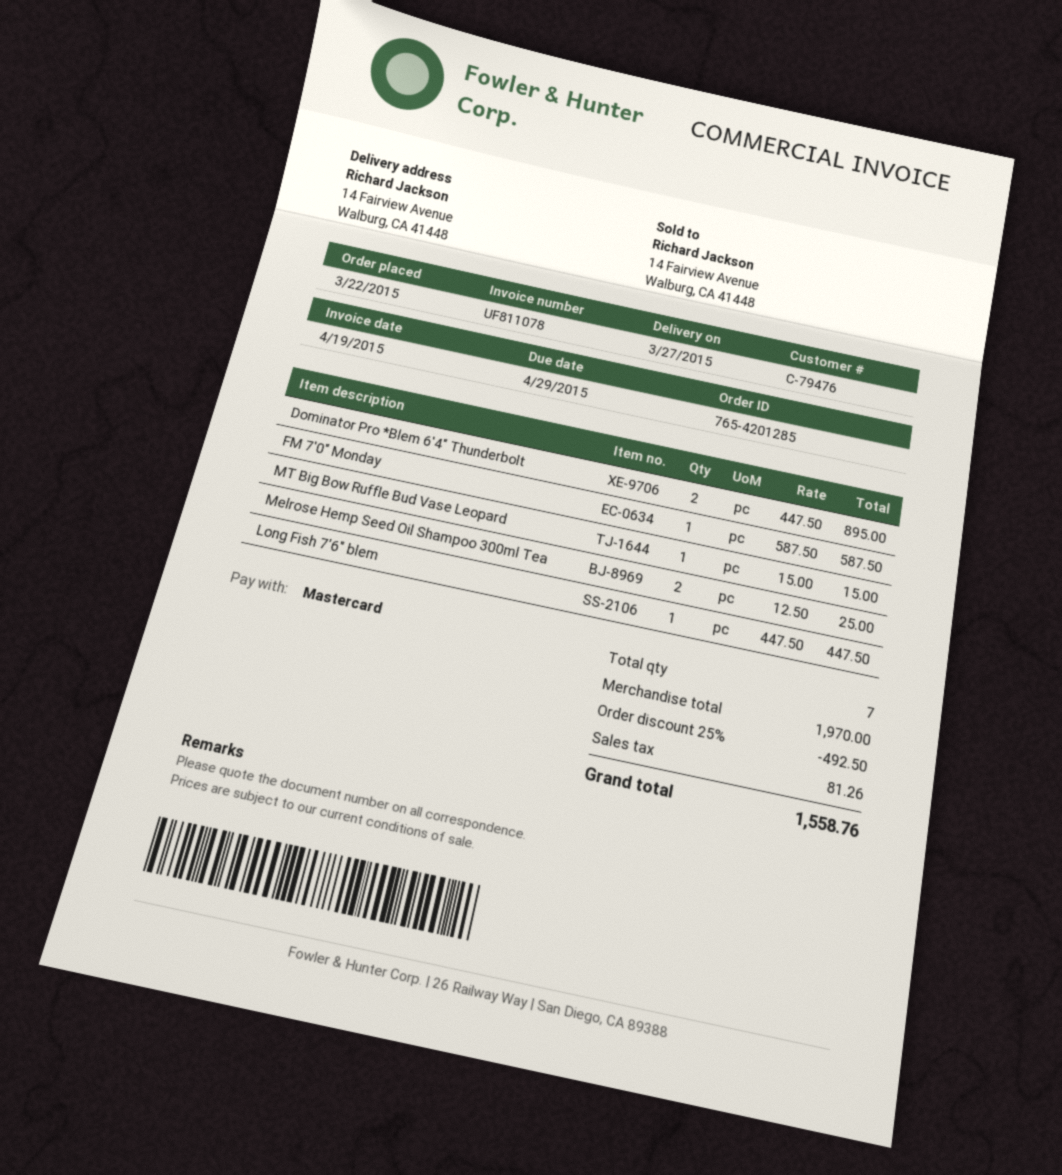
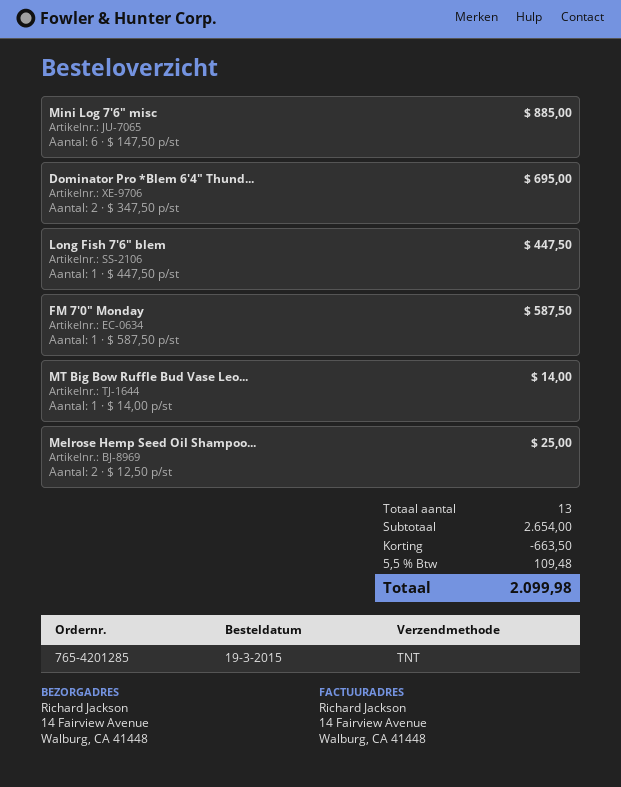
order date: 2015-03-22 -> 2015-03-19
Dominator Pro *Blem 6'4" Thunderbolt: 2 x 447.50 = 895.00 -> 2 x 347.50 = 695.00
MT Big Bow Ruffle Bud Vase Leopard: 1 x 15.00 = 15.00 -> 1 x 14.00 = 14.00
Mini Log 7'6" misc: none -> 6 x 147.50 = 885.00
total quantity: 7 -> 13
subtotal: 1970.00 -> 2654.00
discount: 492.50 -> 663.50
tax: 81.26 -> 109.48
total: 1558.76 -> 2099.98

